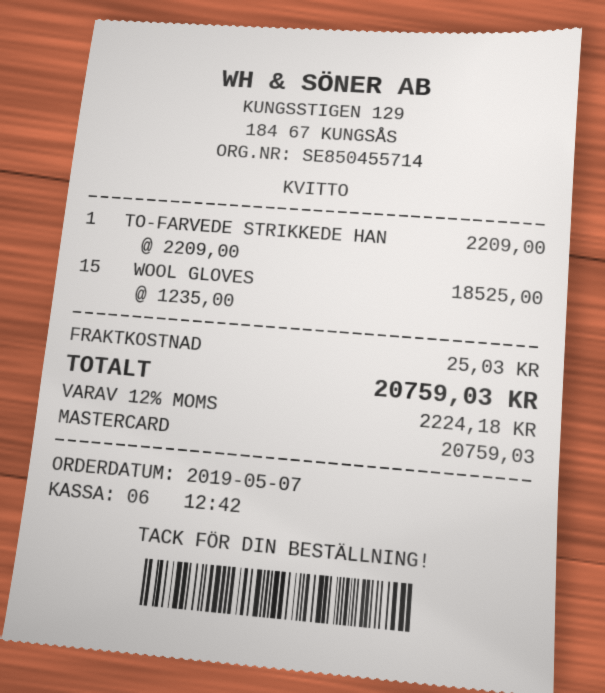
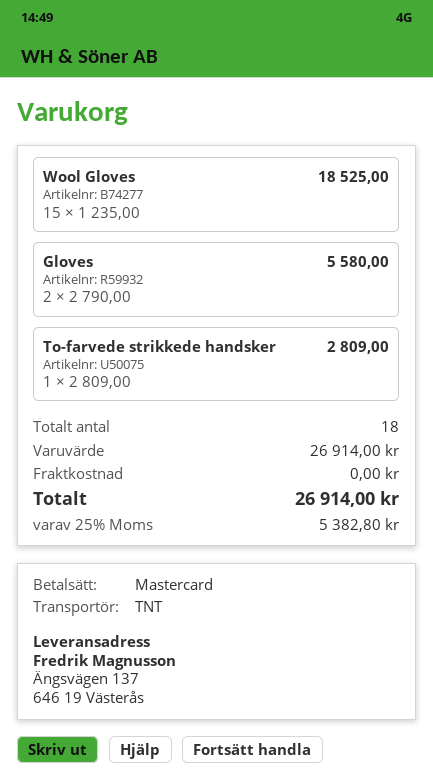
TO-FARVEDE STRIKKEDE HAN: 1 x 2209.00 = 2209.00 -> 1 x 2809.00 = 2809.00
Gloves: none -> 2 x 2790.00 = 5580.00
shipping: 25.03 -> 0.00
tax: 12% = 2224.18 -> 25% = 5382.80
total: 20759.03 -> 26914.00

